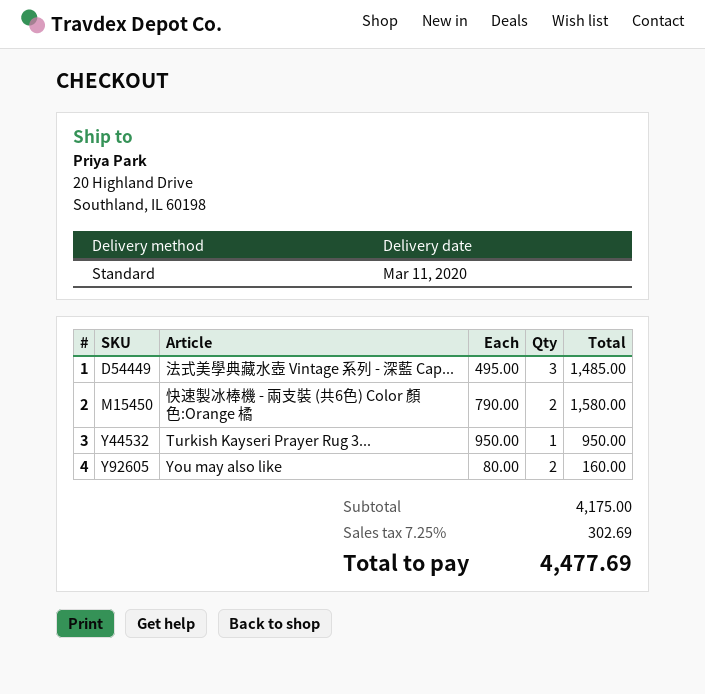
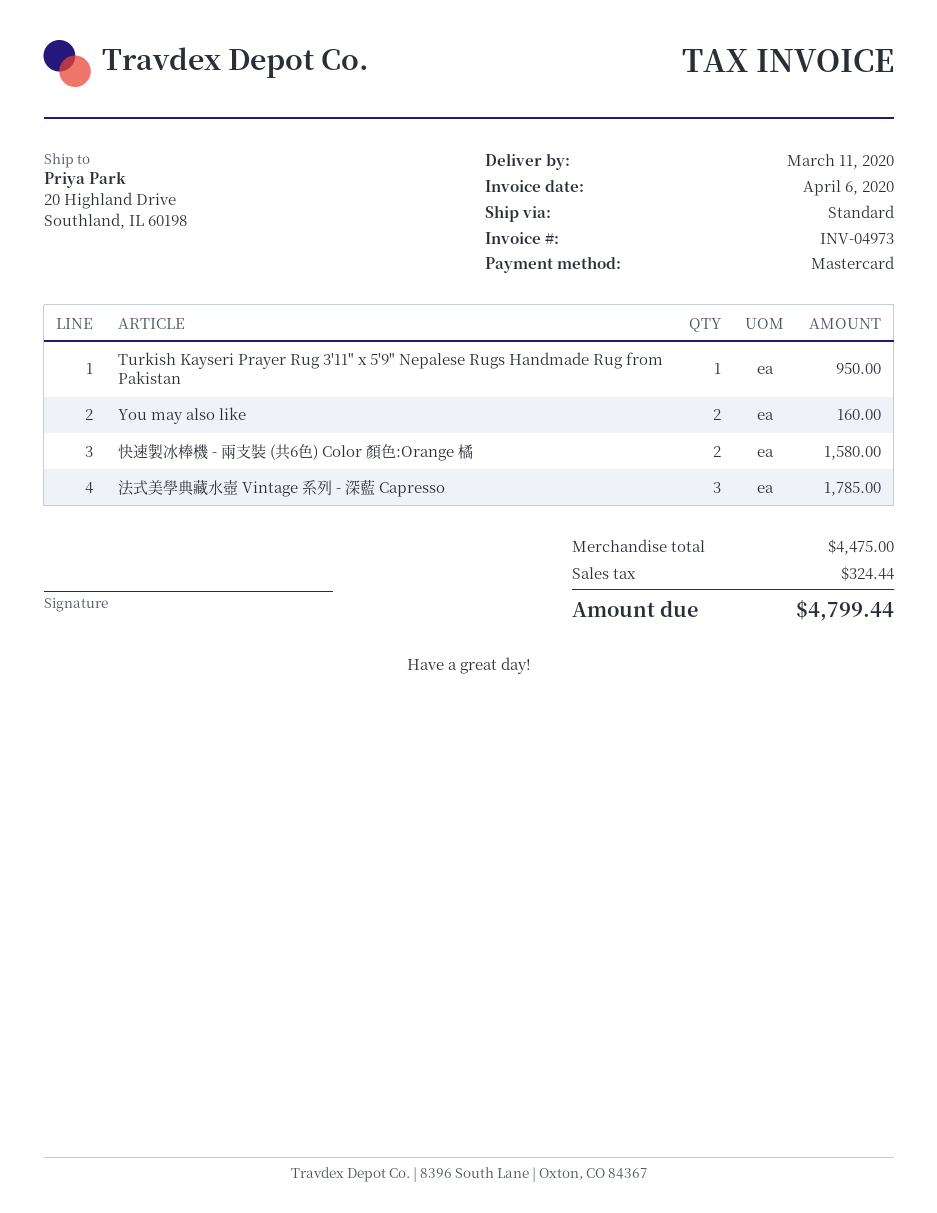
法式美學典藏水壺 Vintage 系列 - 深藍 Cap...: 3 for 1485.00 -> 3 for 1785.00
subtotal: 4175.00 -> 4475.00
tax: 302.69 -> 324.44
total: 4477.69 -> 4799.44

